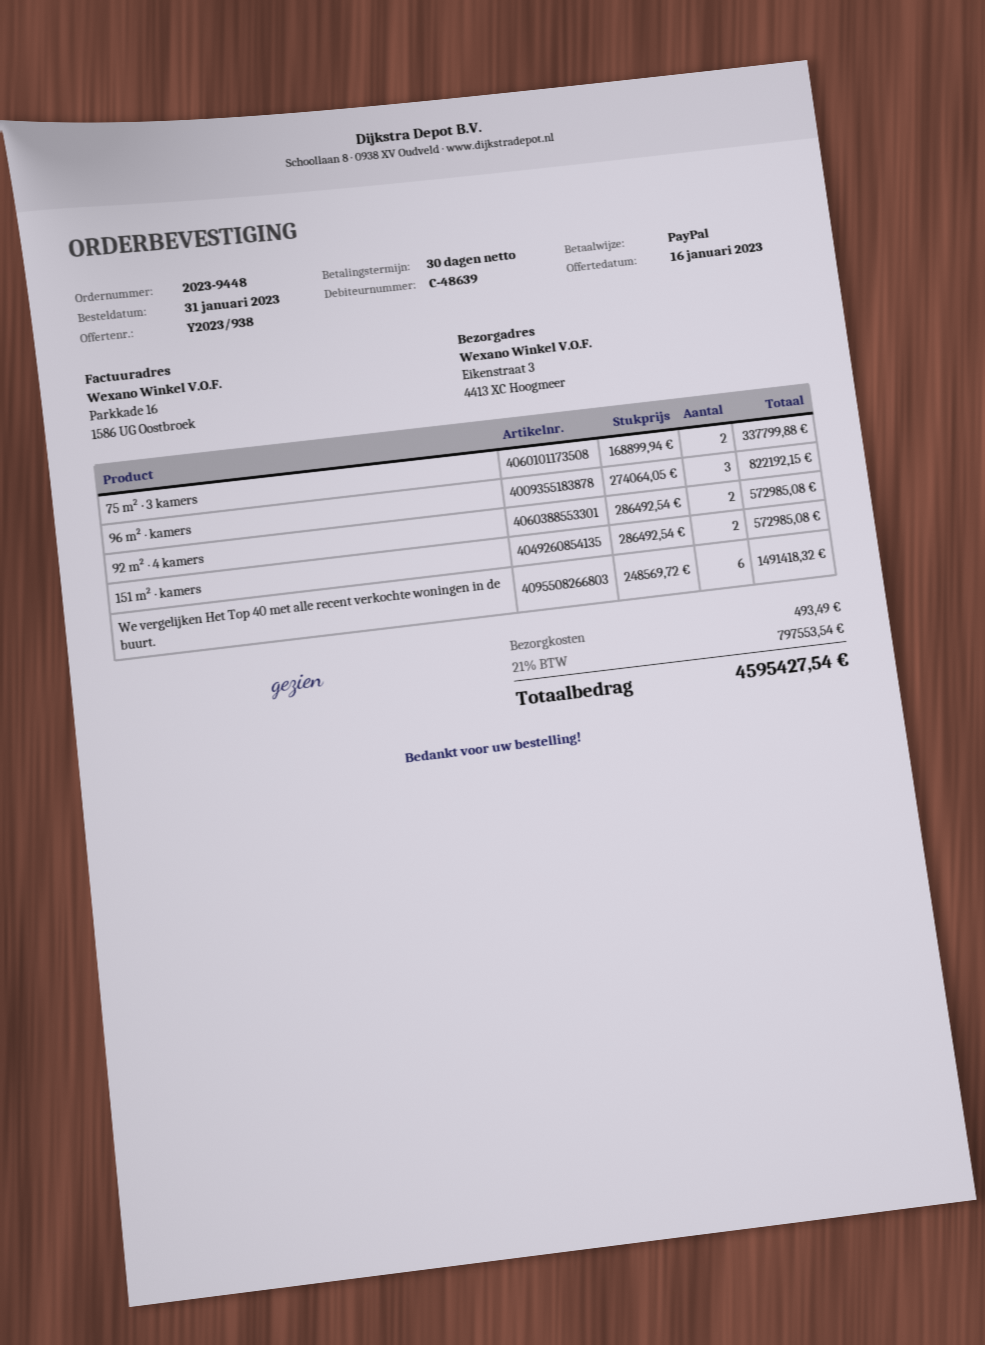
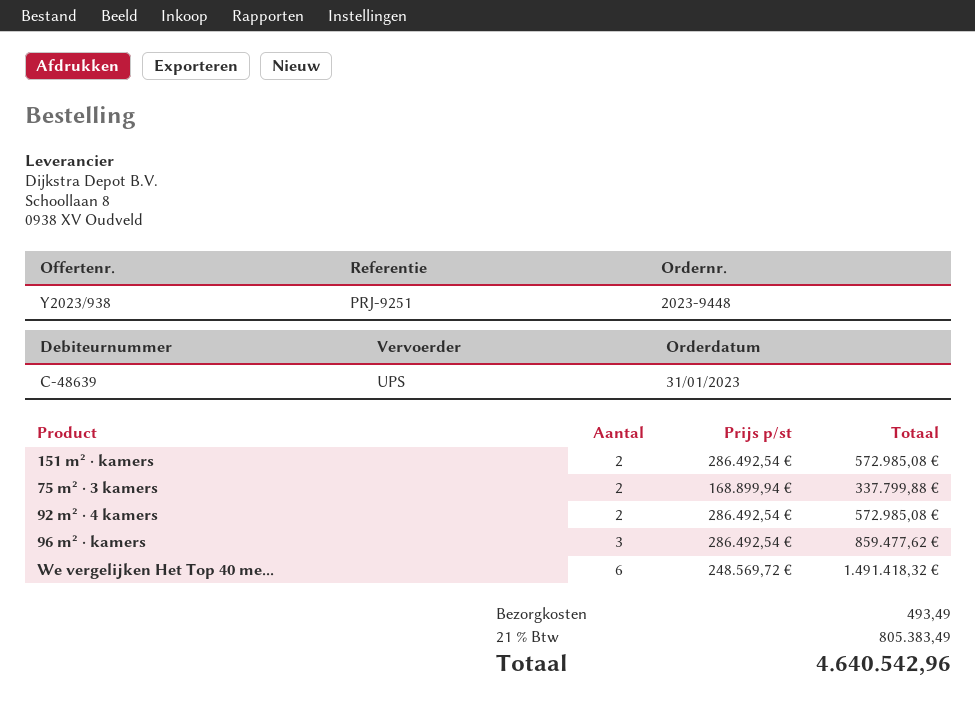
96 m² · kamers: 3 x 274064.05 = 822192.15 -> 3 x 286492.54 = 859477.62
tax: 21% = 797553.54 -> 21% = 805383.49
total: 4595427.54 -> 4640542.96

